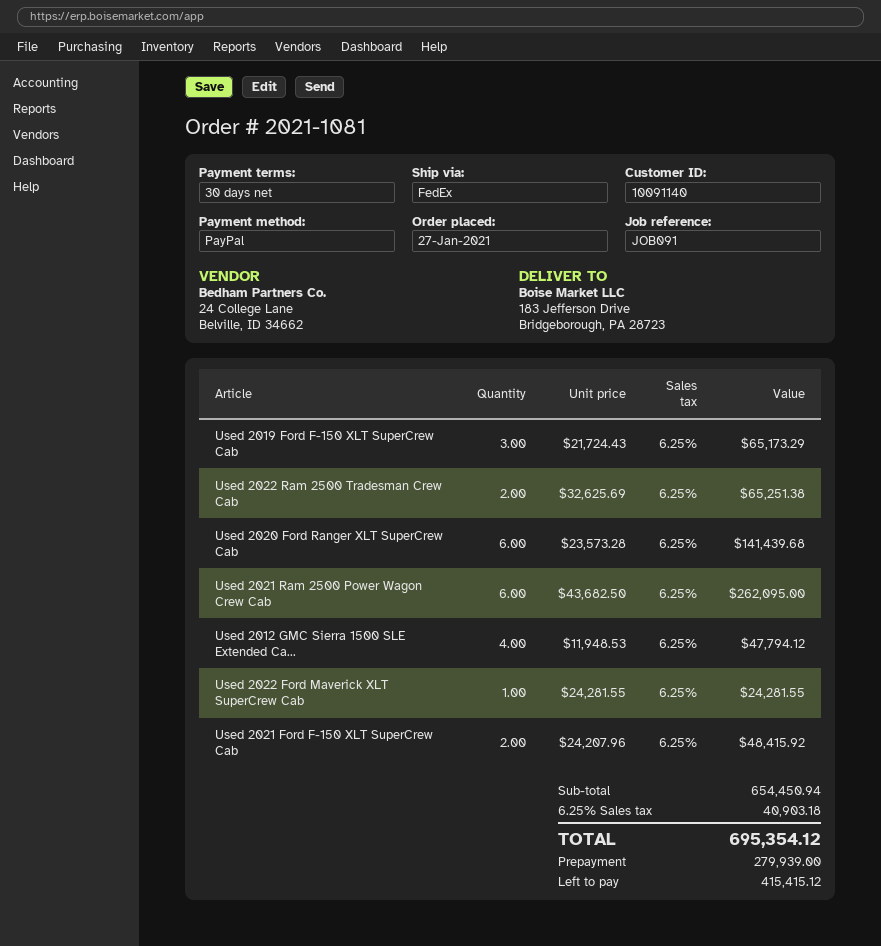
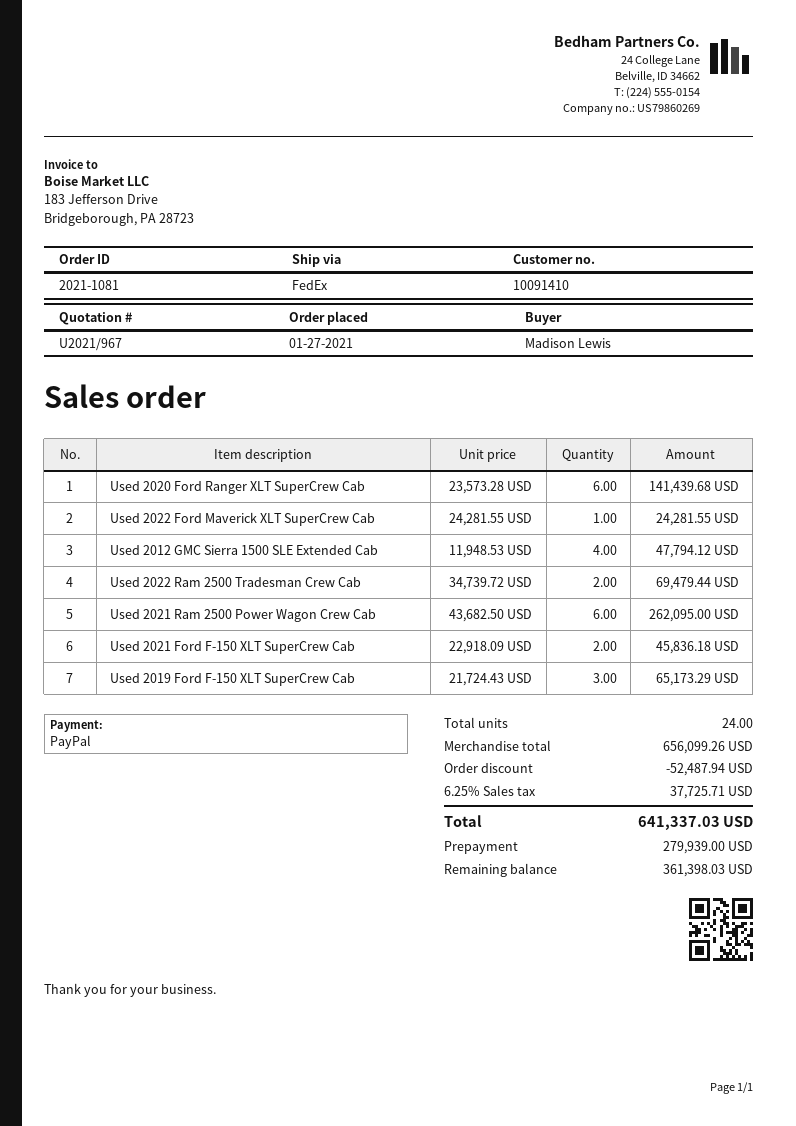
customer number: 10091140 -> 10091410
Used 2022 Ram 2500 Tradesman Crew Cab: 2 x 32625.69 = 65251.38 -> 2 x 34739.72 = 69479.44
Used 2021 Ford F-150 XLT SuperCrew Cab: 2 x 24207.96 = 48415.92 -> 2 x 22918.09 = 45836.18
subtotal: 654450.94 -> 656099.26
discount: none -> 52487.94
tax: 6.25% = 40903.18 -> 6.25% = 37725.71
total: 695354.12 -> 641337.03
balance: 415415.12 -> 361398.03

